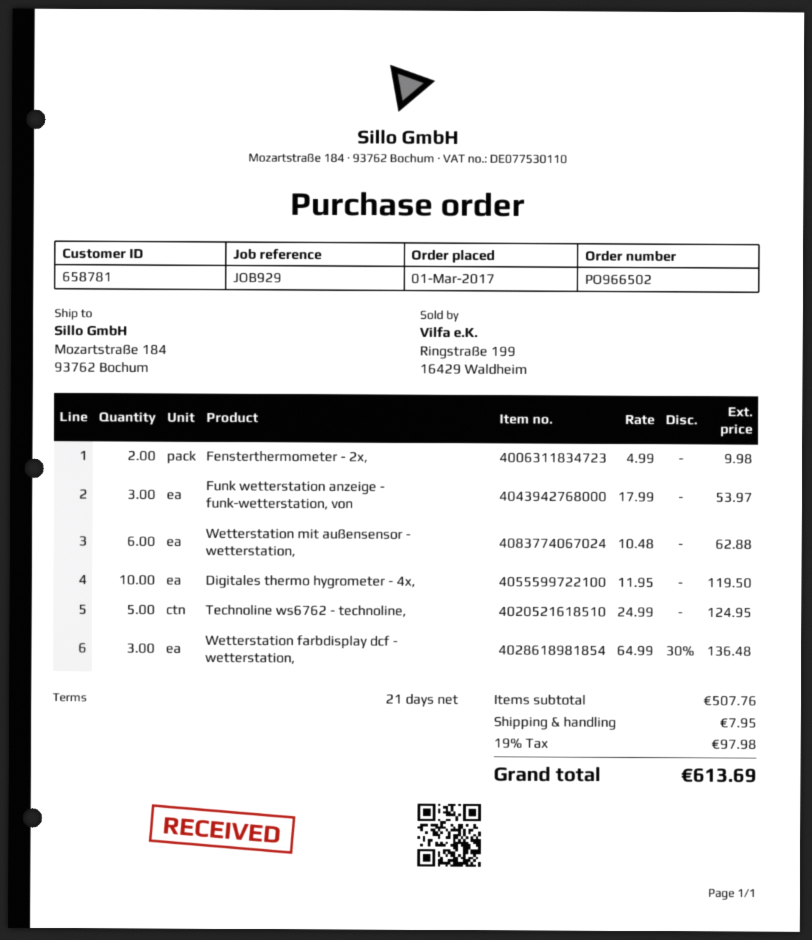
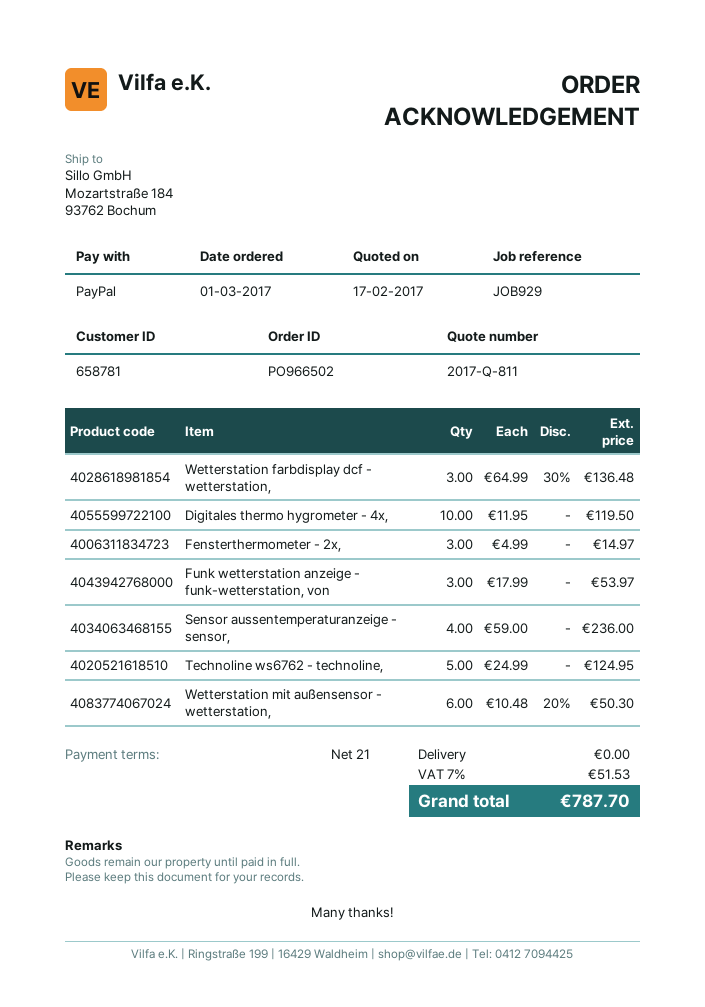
Fensterthermometer - 2x,: 2 x 4.99 = 9.98 -> 3 x 4.99 = 14.97
Wetterstation mit außensensor - wetterstation,: 6 x 10.48 = 62.88 -> 6 x 10.48 - 20% = 50.30
Sensor aussentemperaturanzeige - sensor,: none -> 4 x 59.00 = 236.00
shipping: 7.95 -> 0.00
tax: 19% = 97.98 -> 7% = 51.53
total: 613.69 -> 787.70

